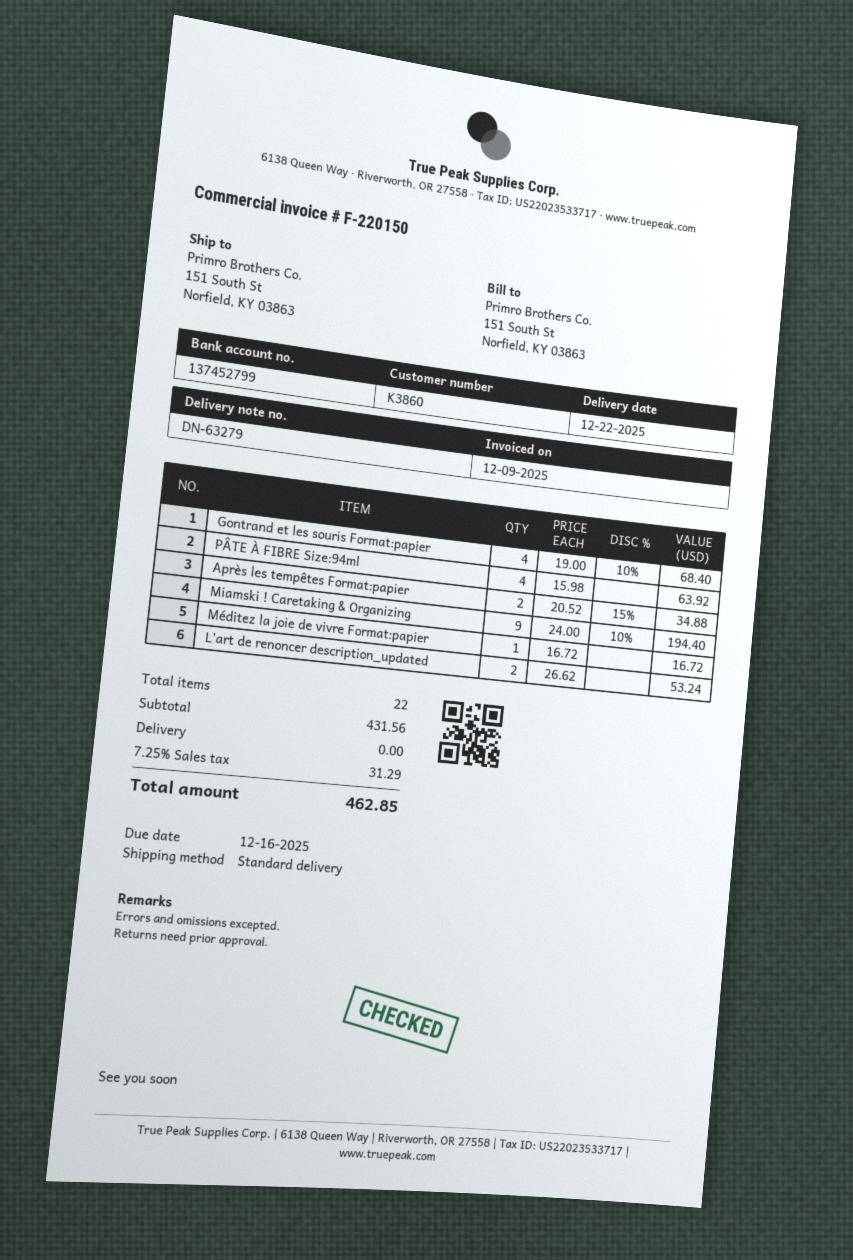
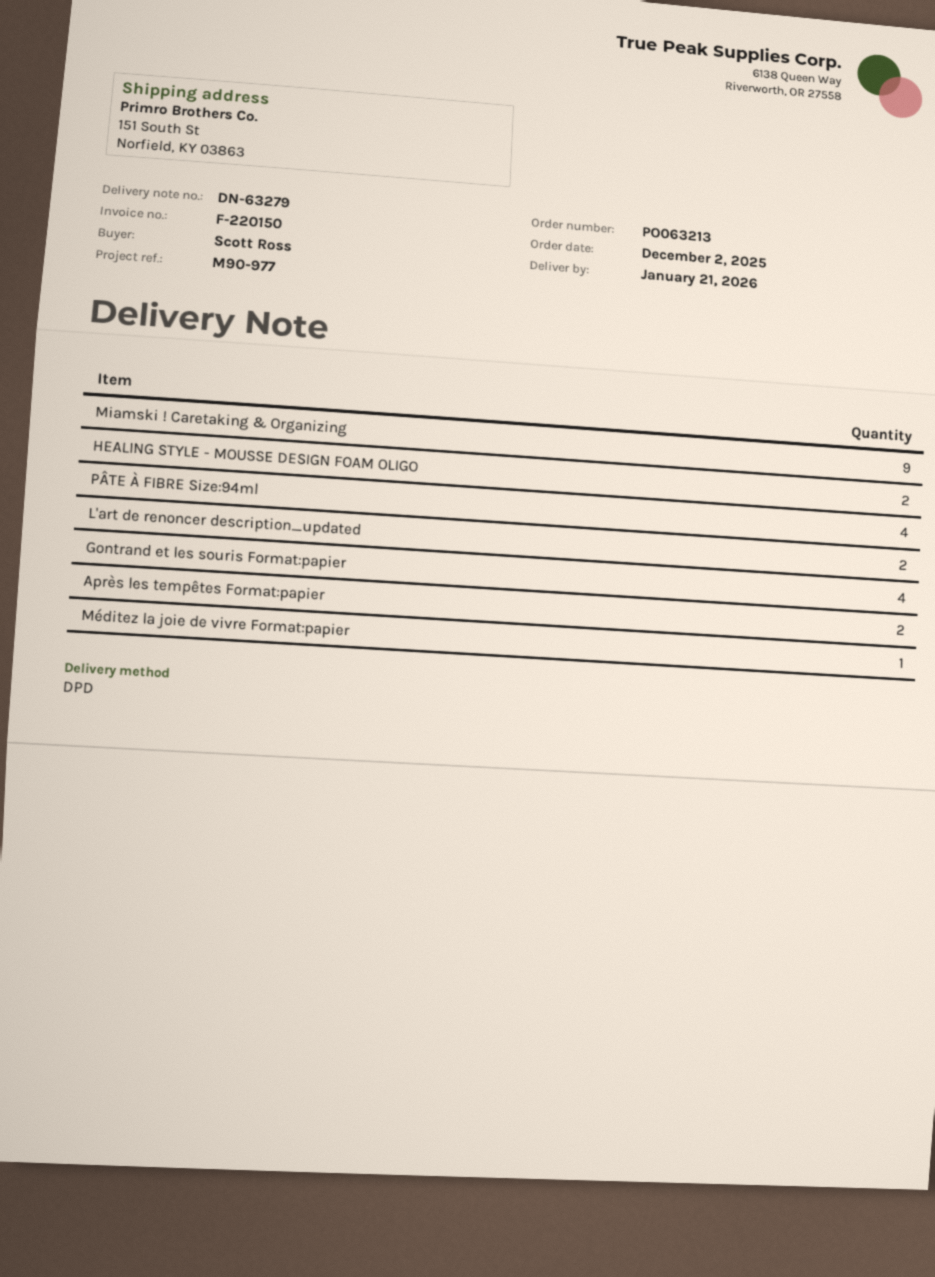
delivery date: 2025-12-22 -> 2026-01-21
shipping method: standard -> DPD
HEALING STYLE - MOUSSE DESIGN FOAM OLIGO: none -> 2

